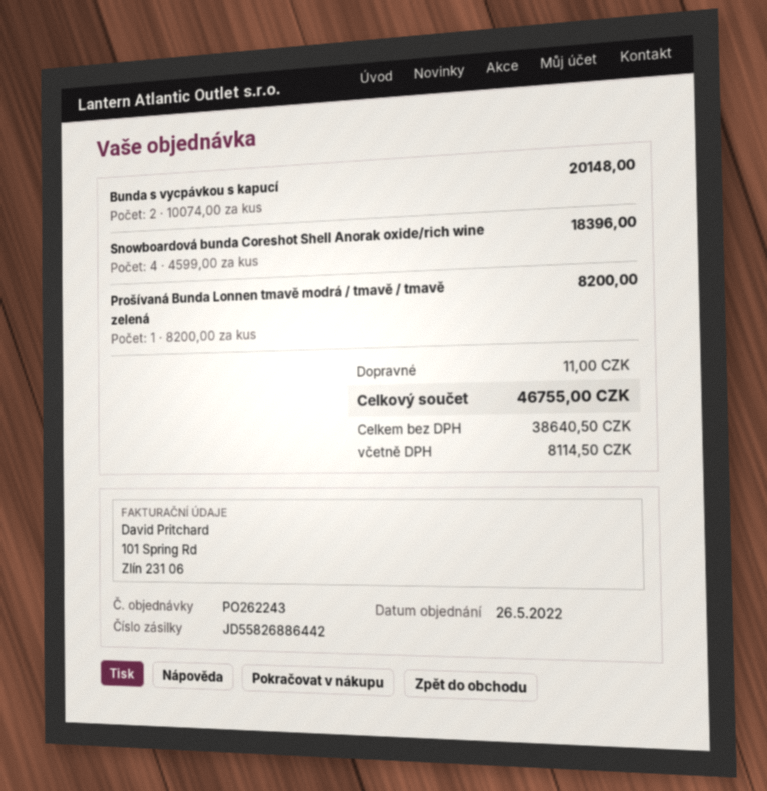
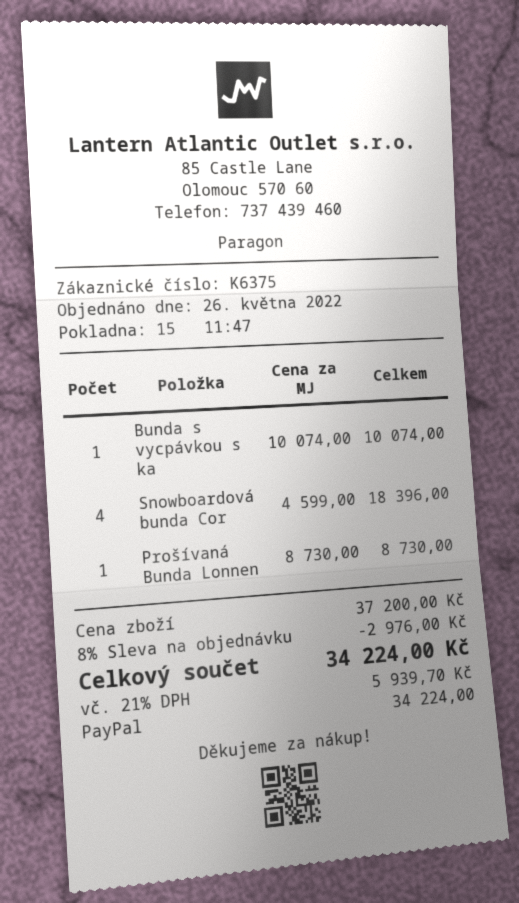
Bunda s vycpávkou s kapucí: 2 x 10074.00 = 20148.00 -> 1 x 10074.00 = 10074.00
Prošívaná Bunda Lonnen tmavě modrá / tmavě / tmavě zelená: 1 x 8200.00 = 8200.00 -> 1 x 8730.00 = 8730.00
discount: none -> 8% = 2976.00
shipping: 11.00 -> none
tax: 8114.50 -> 5939.70
total: 46755.00 -> 34224.00

